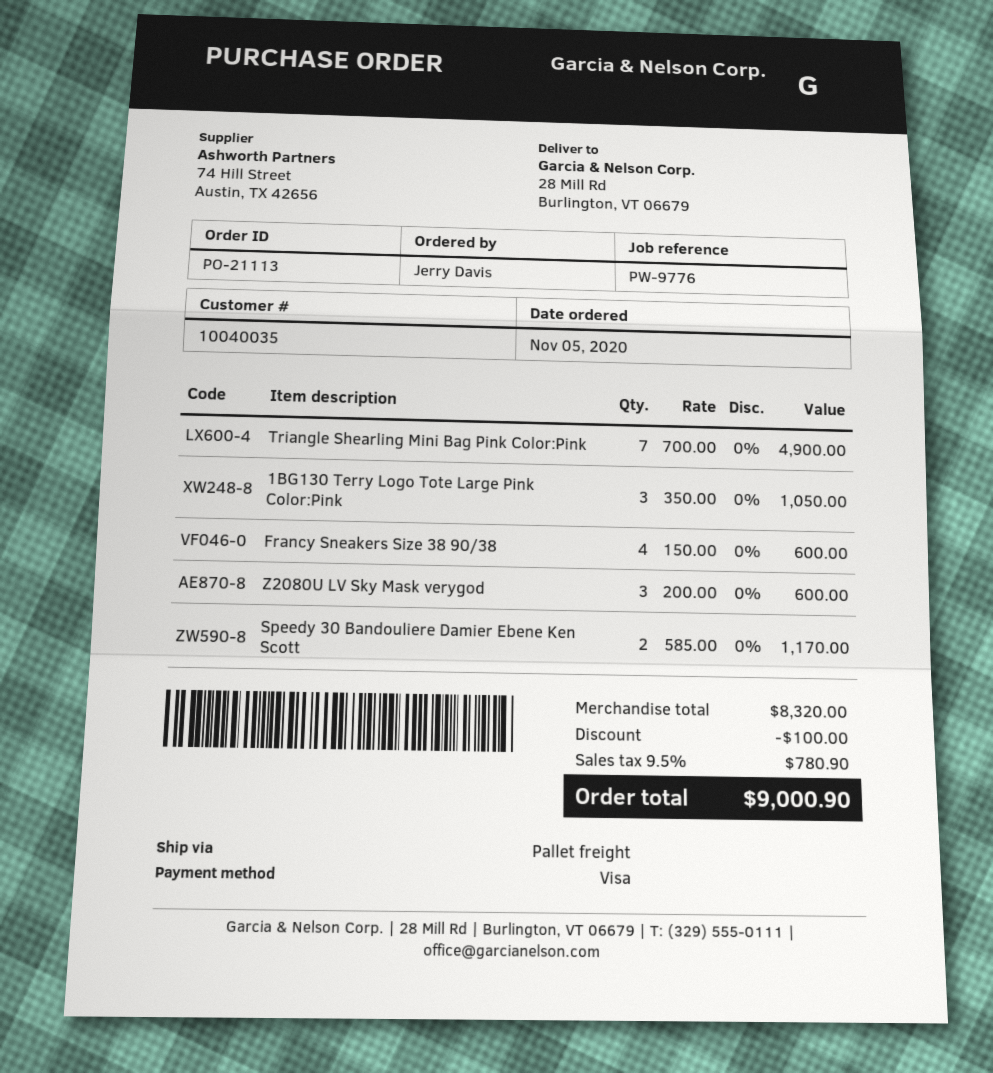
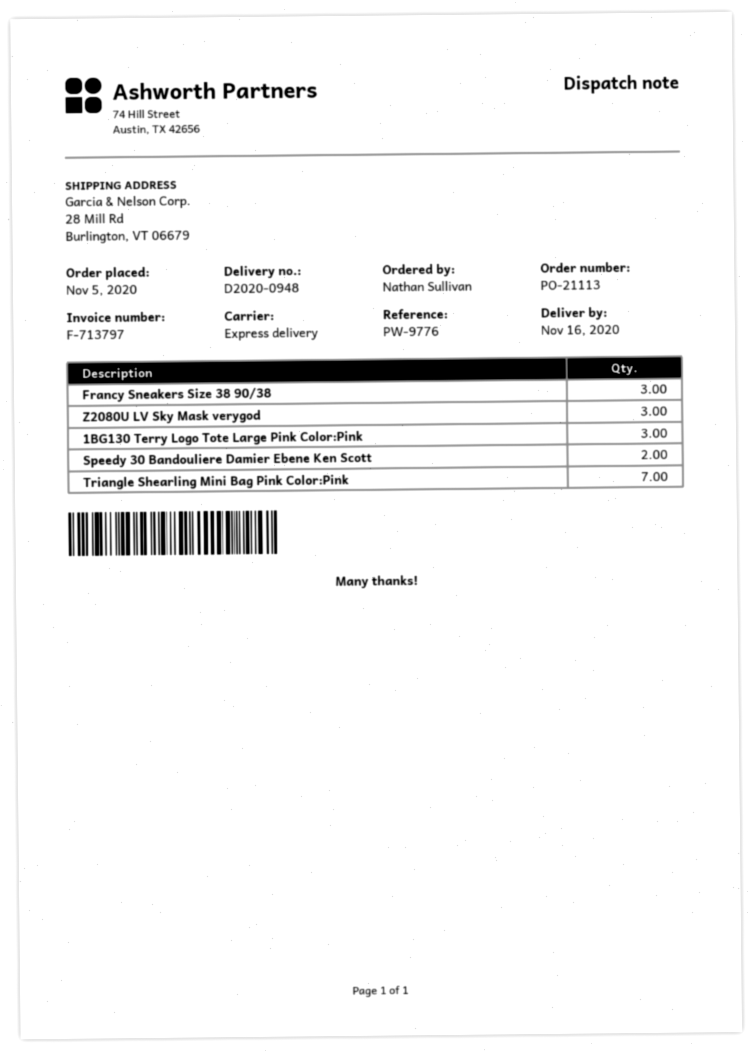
ordered by: Jerry Davis -> Nathan Sullivan
shipping method: pallet freight -> express
Francy Sneakers Size 38 90/38: 4 -> 3

